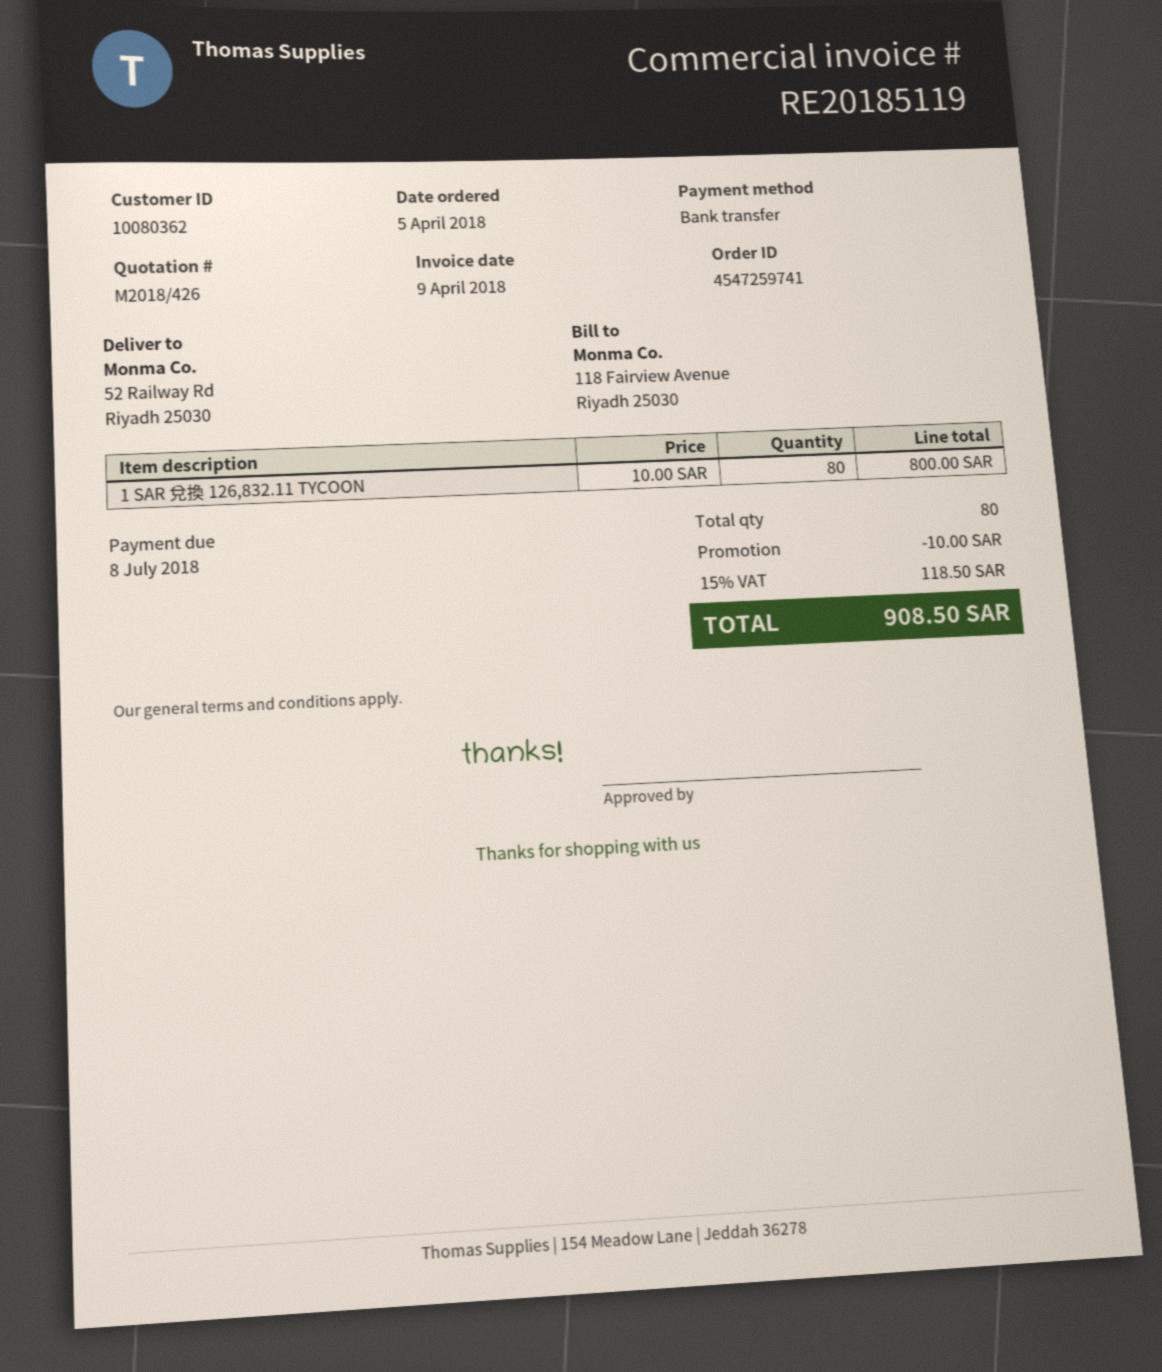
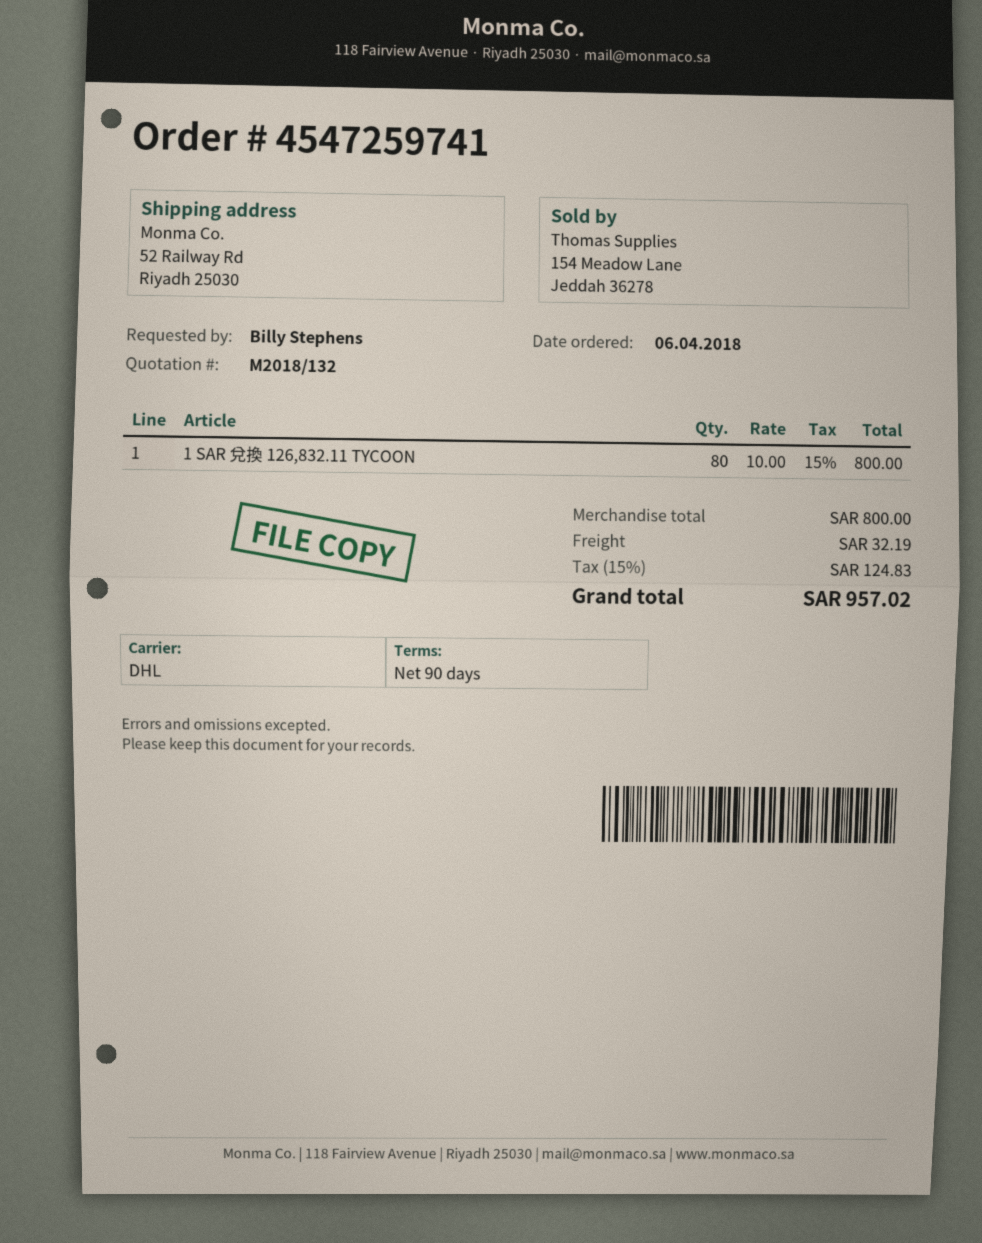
quote number: M2018/426 -> M2018/132
order date: 2018-04-05 -> 2018-04-06
discount: 10.00 -> none
shipping: none -> 32.19
tax: 15% = 118.50 -> 15% = 124.83
total: 908.50 -> 957.02

